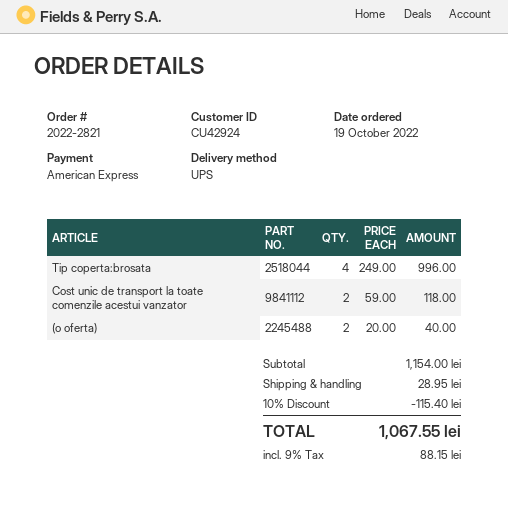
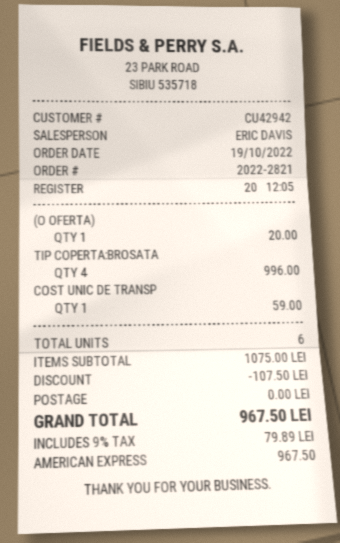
customer number: CU42924 -> CU42942
Cost unic de transport la toate comenzile acestui vanzator: 2 for 118.00 -> 1 for 59.00
(o oferta): 2 for 40.00 -> 1 for 20.00
subtotal: 1154.00 -> 1075.00
discount: 115.40 -> 107.50
shipping: 28.95 -> 0.00
tax: 9% = 88.15 -> 9% = 79.89
total: 1067.55 -> 967.50

